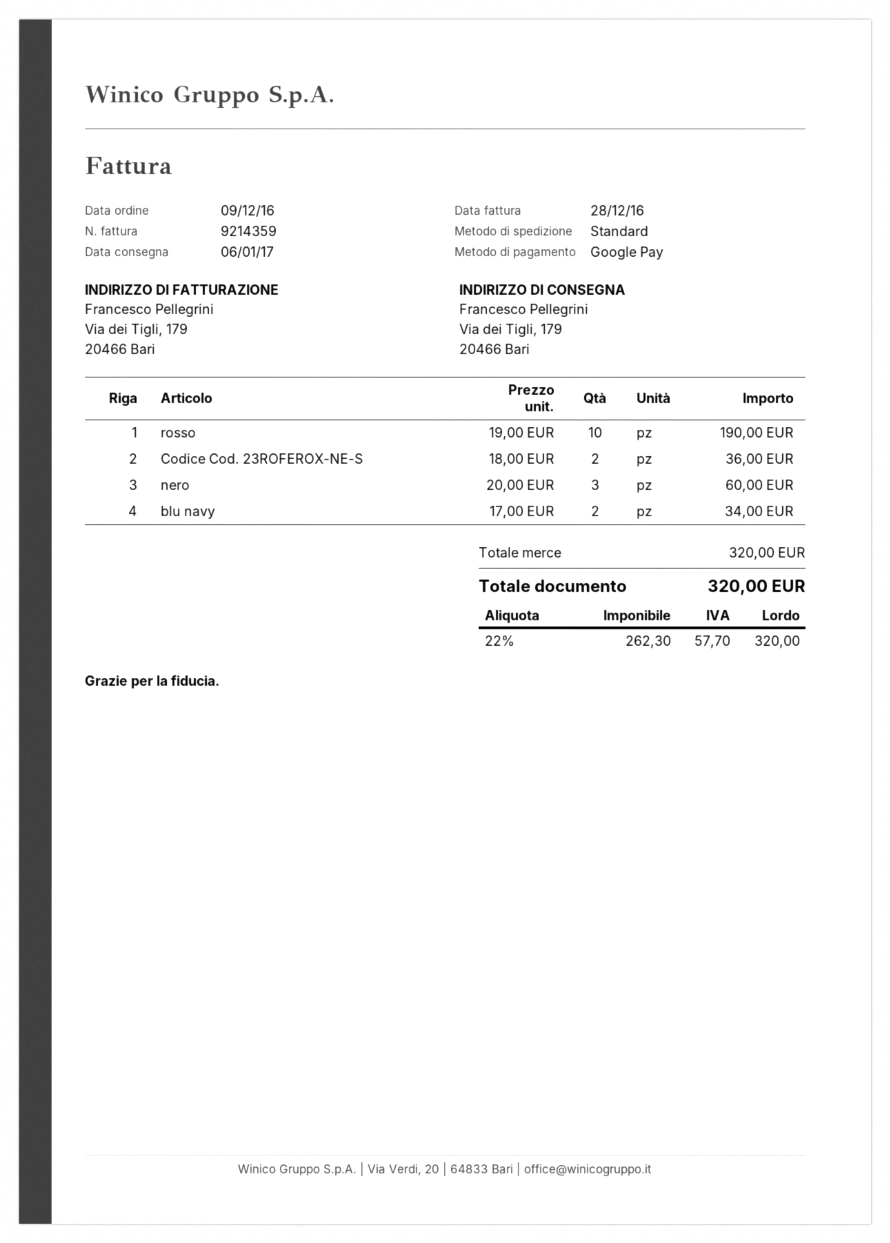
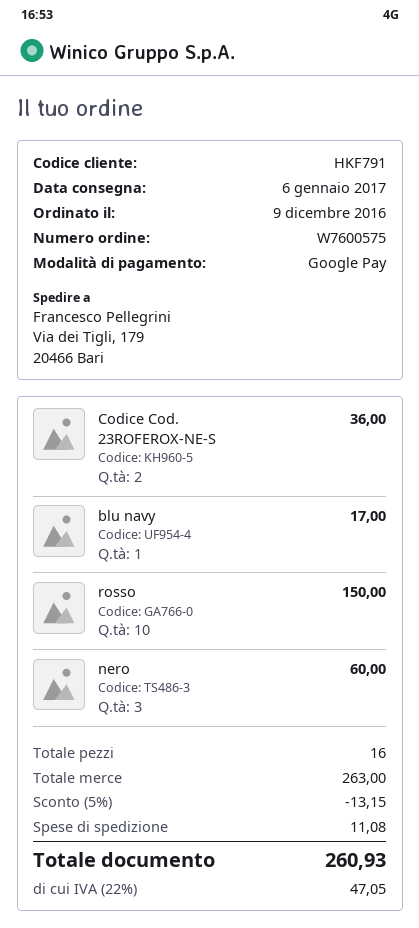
rosso: 10 for 190.00 -> 10 for 150.00
blu navy: 2 for 34.00 -> 1 for 17.00
subtotal: 320.00 -> 263.00
discount: none -> 5% = 13.15
shipping: none -> 11.08
tax: 22% = 57.70 -> 22% = 47.05
total: 320.00 -> 260.93

